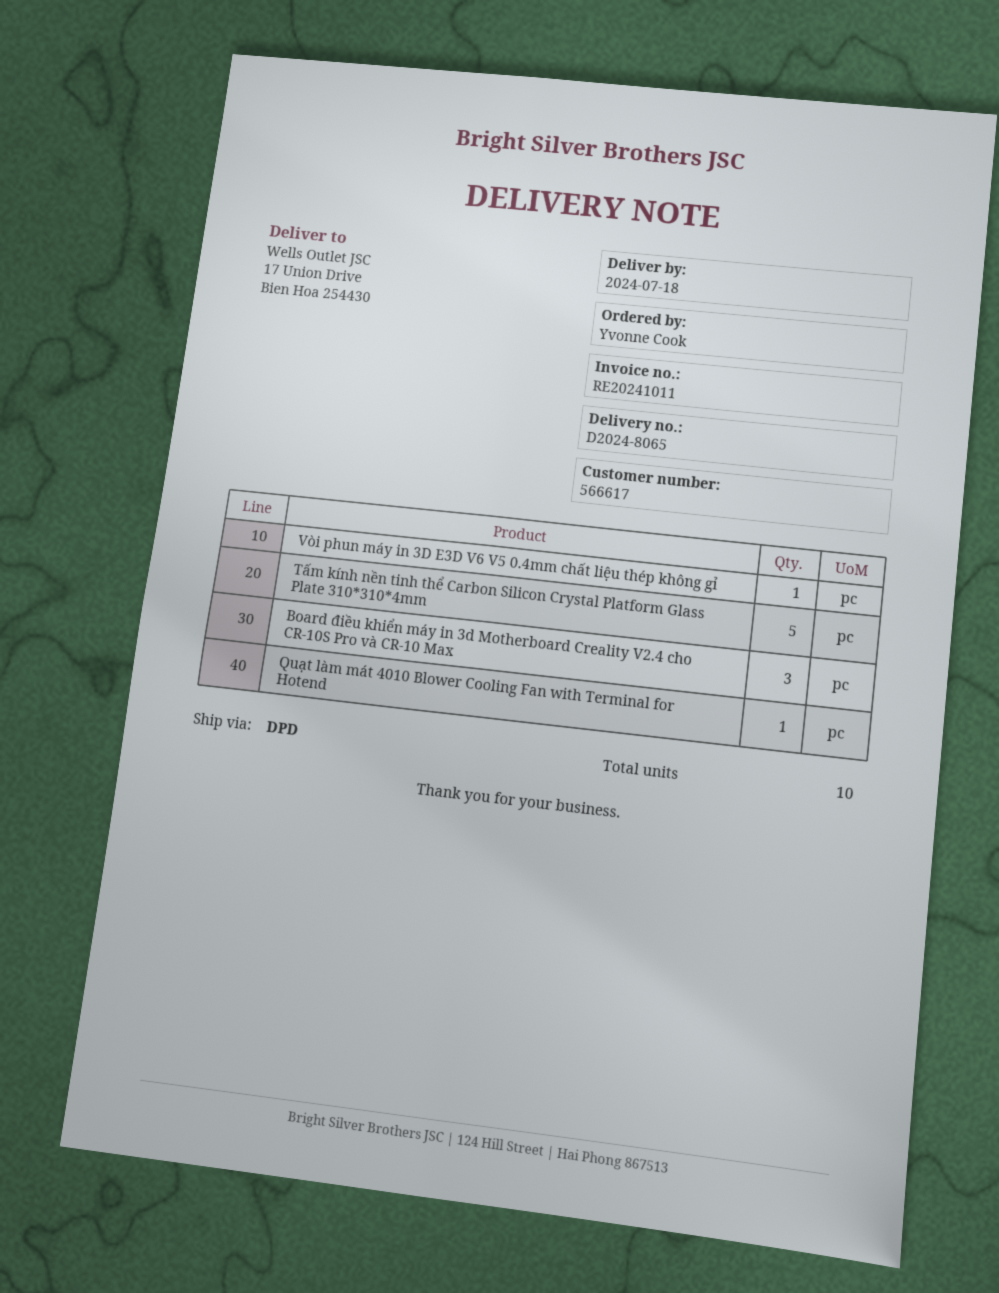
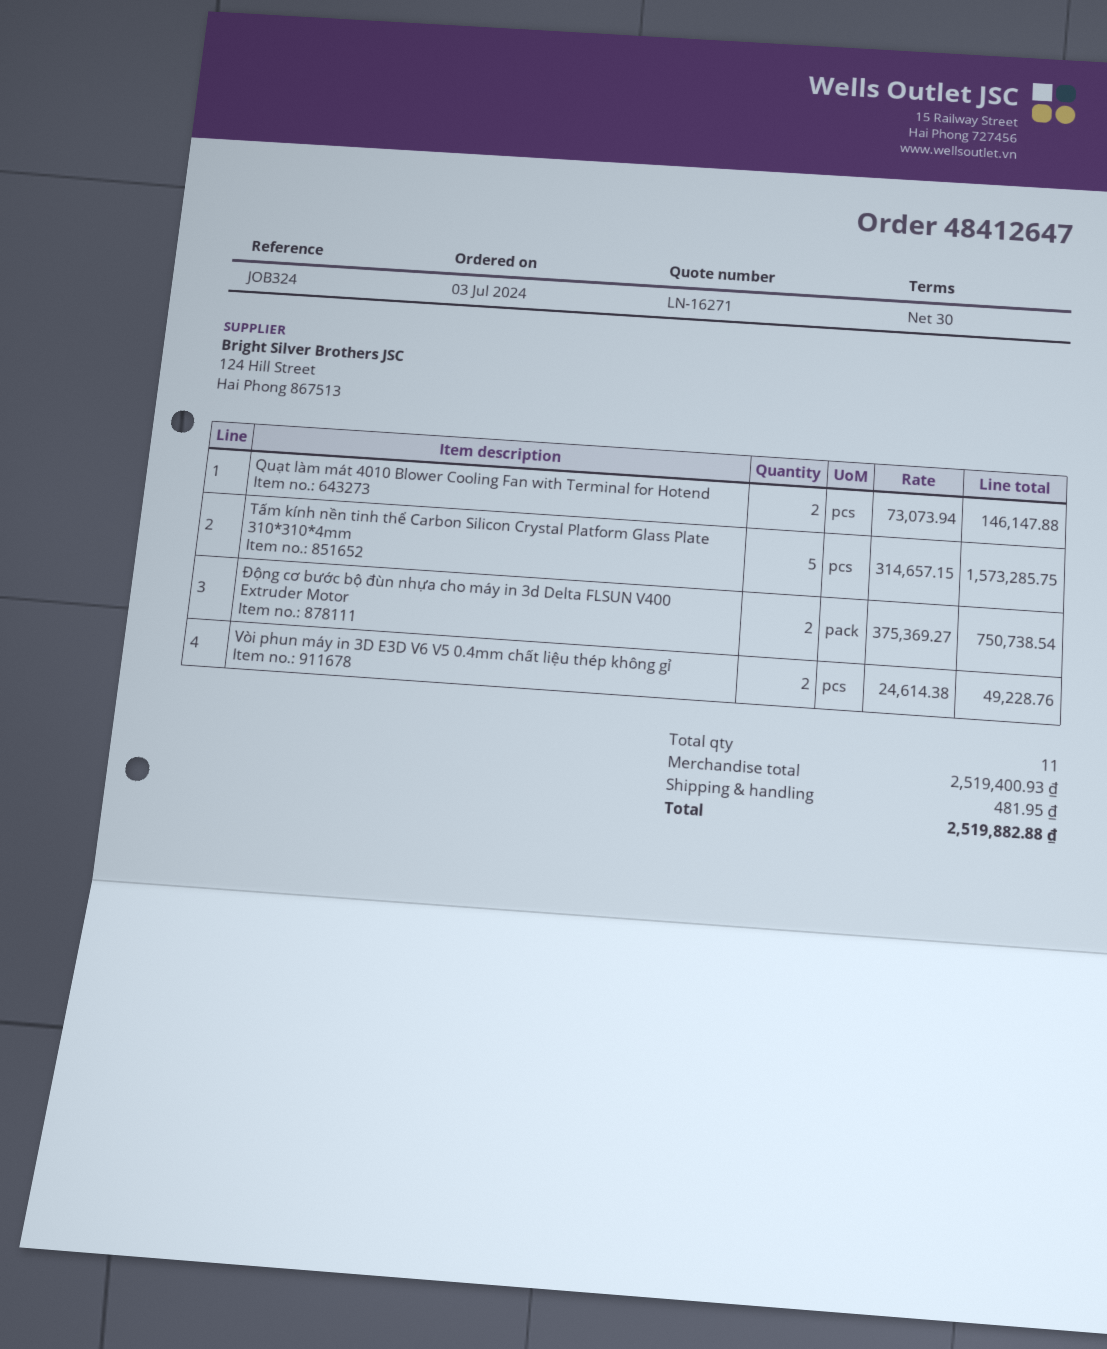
Vòi phun máy in 3D E3D V6 V5 0.4mm chất liệu thép không gỉ: 1 -> 2
Board điều khiển máy in 3d Motherboard Creality V2.4 cho CR-10S Pro và CR-10 Max: 3 -> none
Quạt làm mát 4010 Blower Cooling Fan with Terminal for Hotend: 1 -> 2
Động cơ bước bộ đùn nhựa cho máy in 3d Delta FLSUN V400 Extruder Motor: none -> 2
total quantity: 10 -> 11

